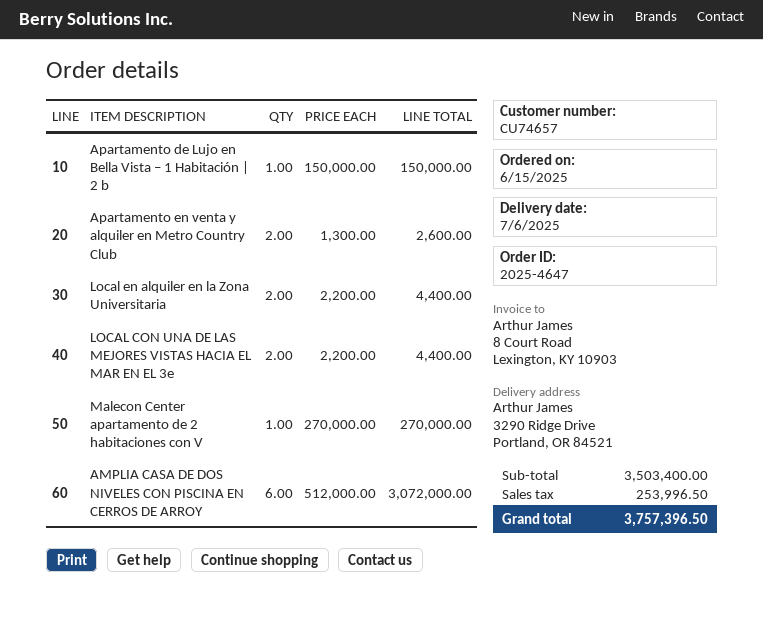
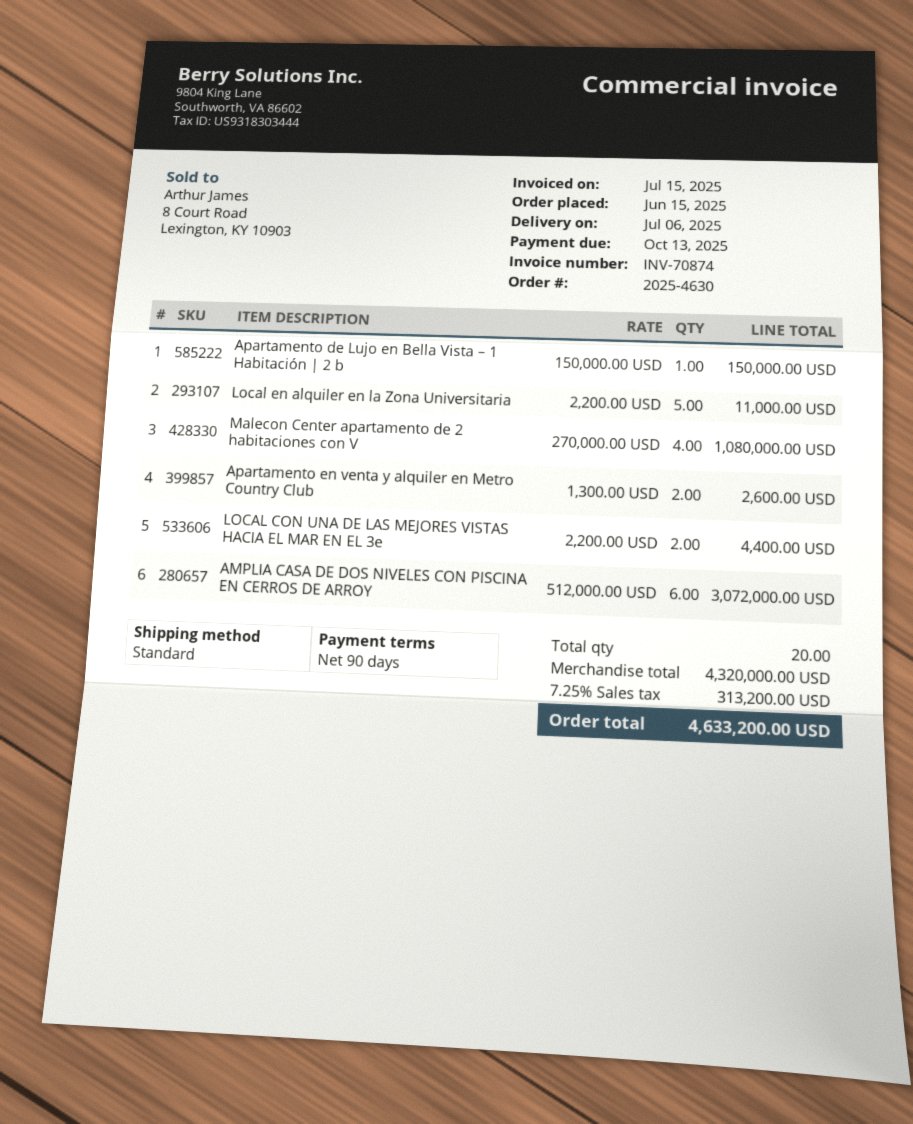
order number: 2025-4647 -> 2025-4630
Local en alquiler en la Zona Universitaria: 2 x 2200.00 = 4400.00 -> 5 x 2200.00 = 11000.00
Malecon Center apartamento de 2 habitaciones con V: 1 x 270000.00 = 270000.00 -> 4 x 270000.00 = 1080000.00
subtotal: 3503400.00 -> 4320000.00
tax: 253996.50 -> 313200.00
total: 3757396.50 -> 4633200.00

